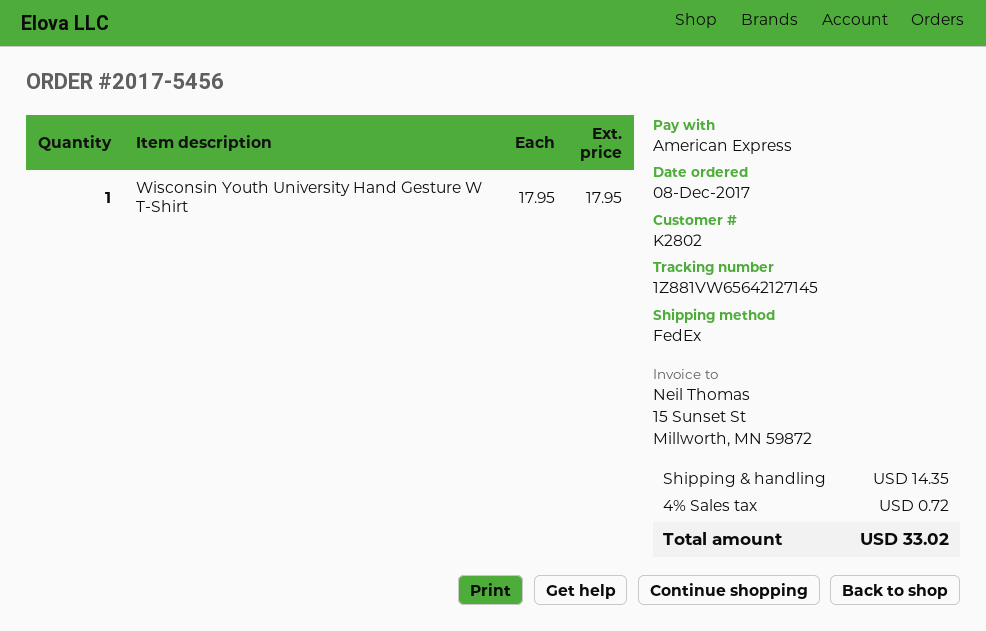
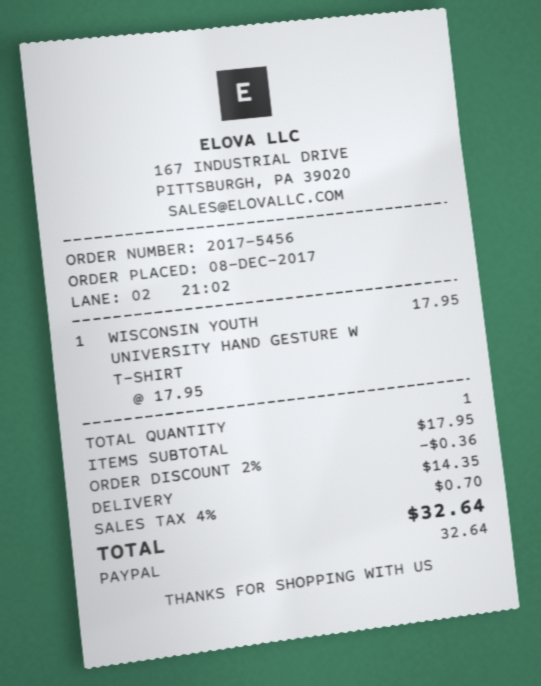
payment method: American Express -> PayPal
discount: none -> 2% = 0.36
tax: 4% = 0.72 -> 4% = 0.70
total: 33.02 -> 32.64

